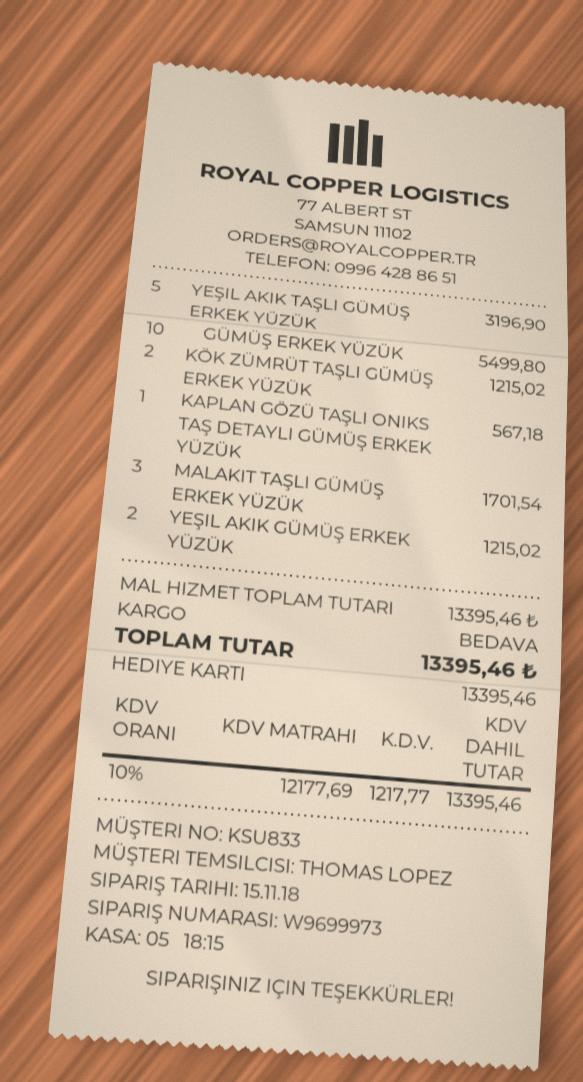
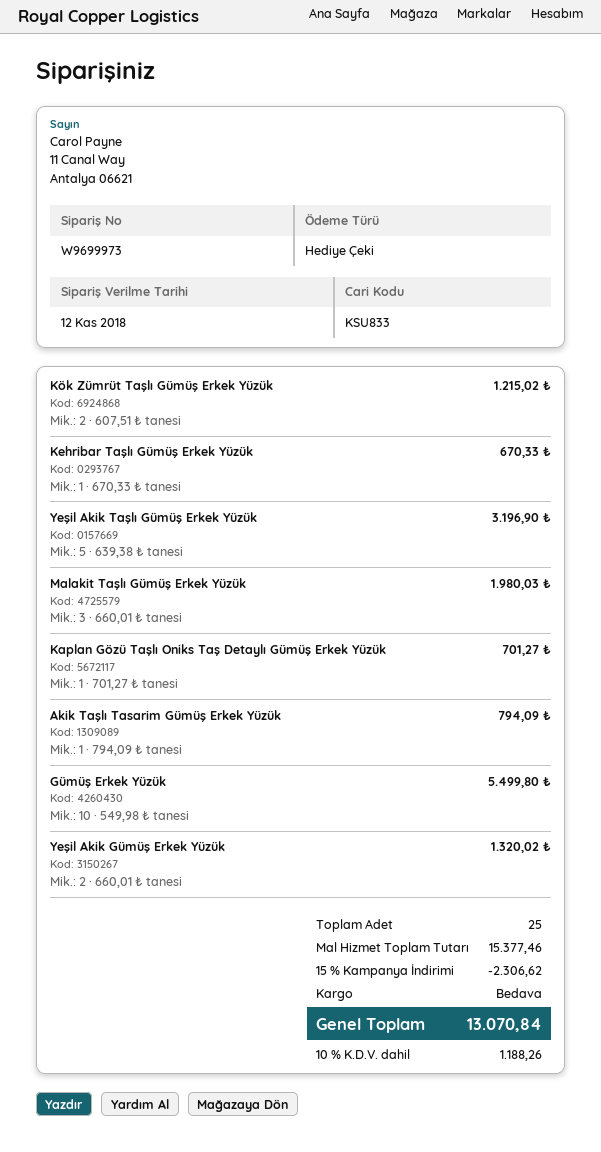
order date: 2018-11-15 -> 2018-11-12
KAPLAN GÖZÜ TAŞLI ONIKS TAŞ DETAYLI GÜMÜŞ ERKEK YÜZÜK: 1 for 567.18 -> 1 for 701.27
MALAKIT TAŞLI GÜMÜŞ ERKEK YÜZÜK: 3 for 1701.54 -> 3 for 1980.03
YEŞIL AKIK GÜMÜŞ ERKEK YÜZÜK: 2 for 1215.02 -> 2 for 1320.02
Kehribar Taşlı Gümüş Erkek Yüzük: none -> 1 for 670.33
Akik Taşlı Tasarim Gümüş Erkek Yüzük: none -> 1 for 794.09
subtotal: 13395.46 -> 15377.46
discount: none -> 15% = 2306.62
tax: 10% = 1217.77 -> 10% = 1188.26
total: 13395.46 -> 13070.84

